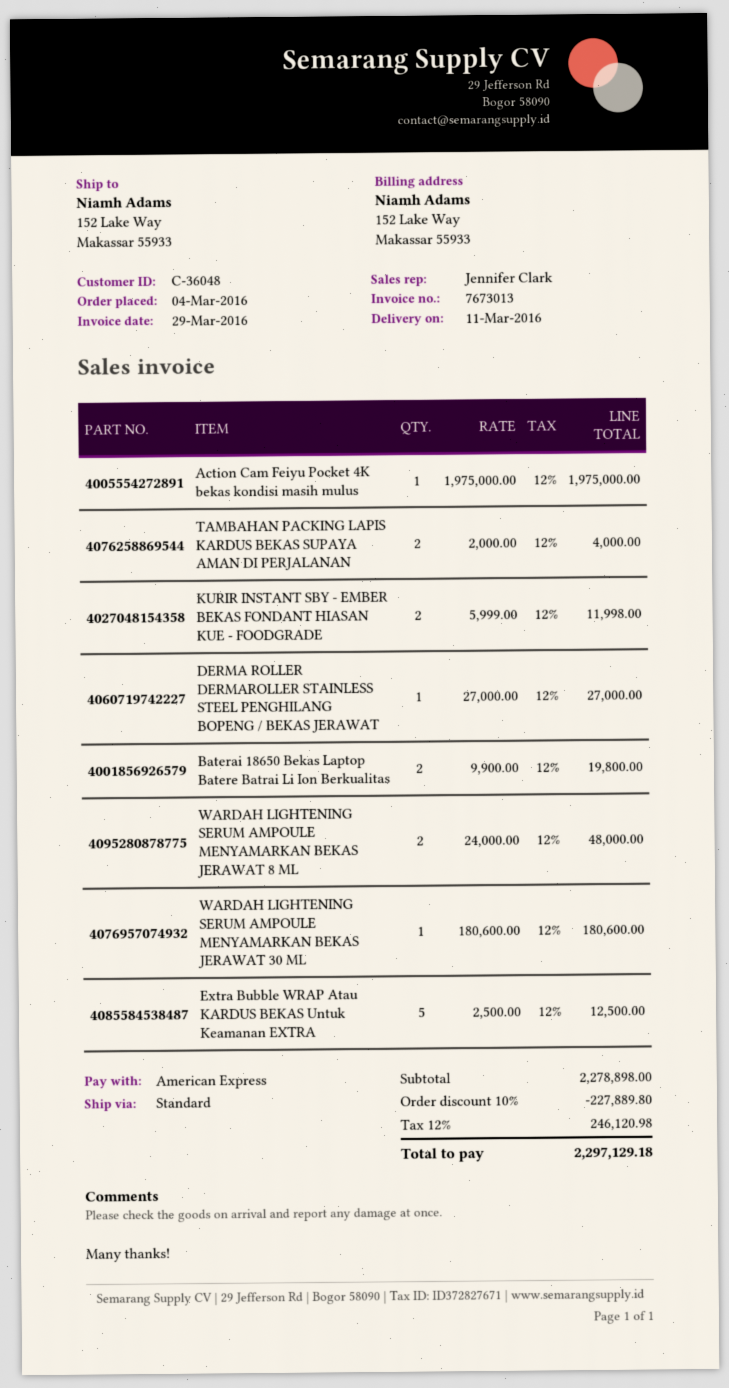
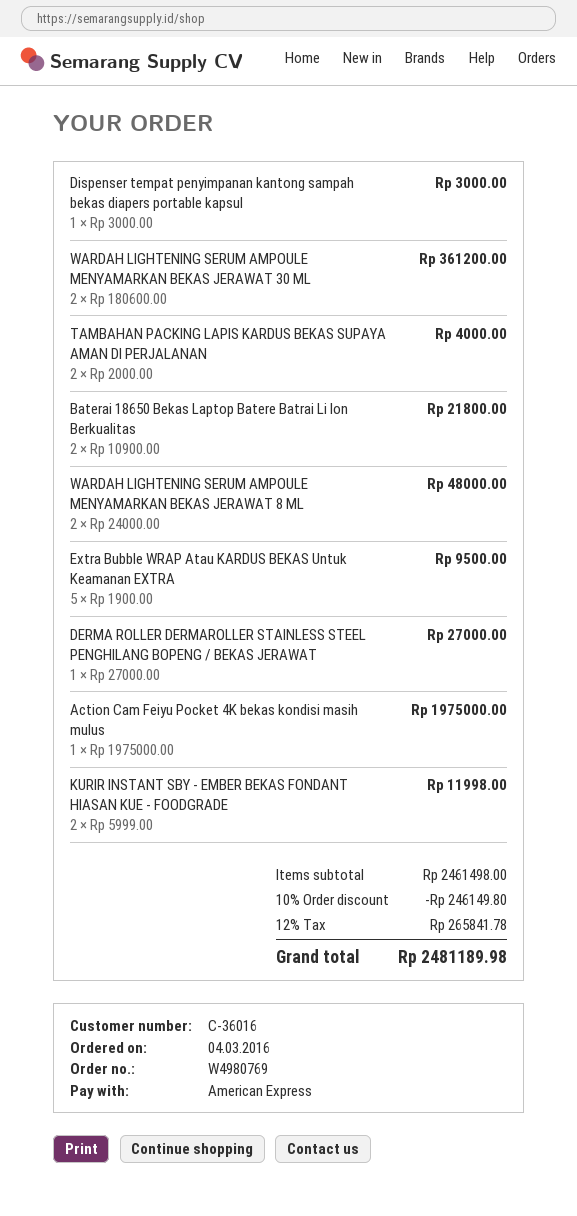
customer number: C-36048 -> C-36016
Baterai 18650 Bekas Laptop Batere Batrai Li Ion Berkualitas: 2 x 9900.00 = 19800.00 -> 2 x 10900.00 = 21800.00
WARDAH LIGHTENING SERUM AMPOULE MENYAMARKAN BEKAS JERAWAT 30 ML: 1 x 180600.00 = 180600.00 -> 2 x 180600.00 = 361200.00
Extra Bubble WRAP Atau KARDUS BEKAS Untuk Keamanan EXTRA: 5 x 2500.00 = 12500.00 -> 5 x 1900.00 = 9500.00
Dispenser tempat penyimpanan kantong sampah bekas diapers portable kapsul: none -> 1 x 3000.00 = 3000.00
subtotal: 2278898.00 -> 2461498.00
discount: 10% = 227889.80 -> 10% = 246149.80
tax: 12% = 246120.98 -> 12% = 265841.78
total: 2297129.18 -> 2481189.98

